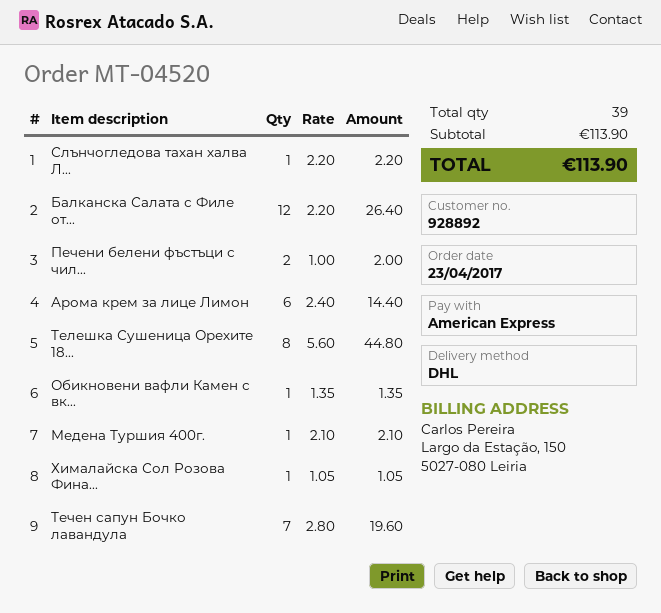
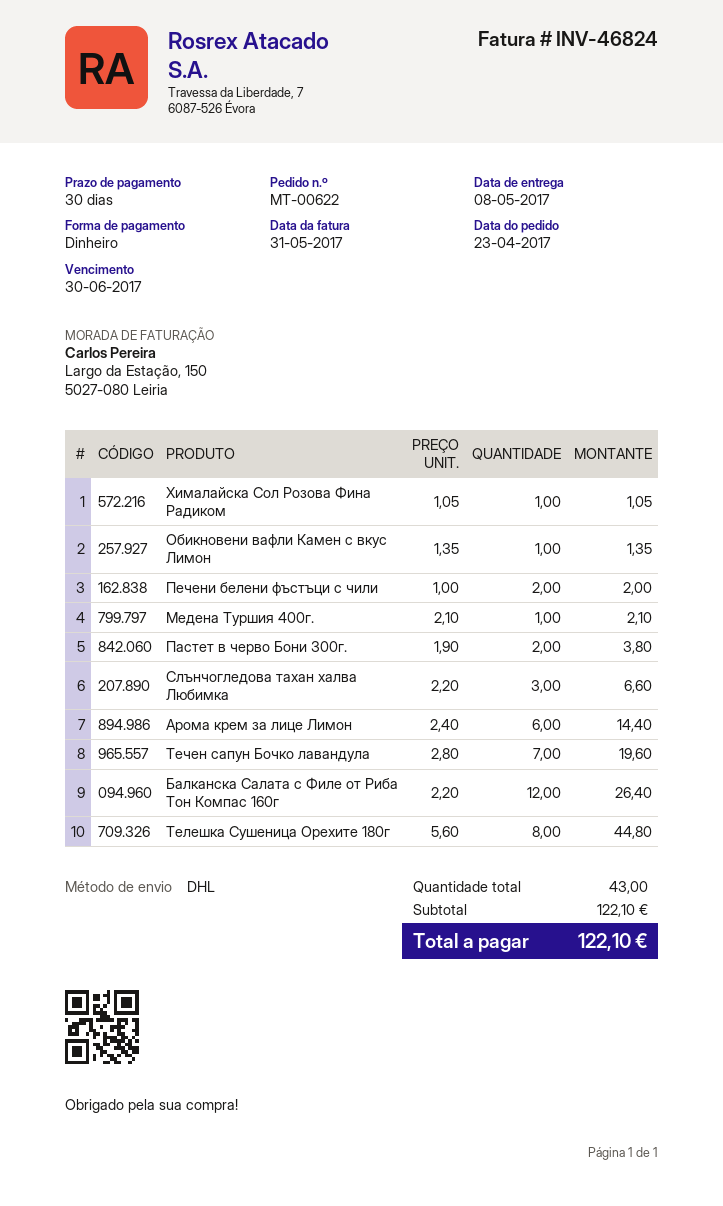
order number: MT-04520 -> MT-00622
payment method: American Express -> cash
Слънчогледова тахан халва Л...: 1 x 2.20 = 2.20 -> 3 x 2.20 = 6.60
Пастет в черво Бони 300г.: none -> 2 x 1.90 = 3.80
total quantity: 39 -> 43
subtotal: 113.90 -> 122.10
total: 113.90 -> 122.10

